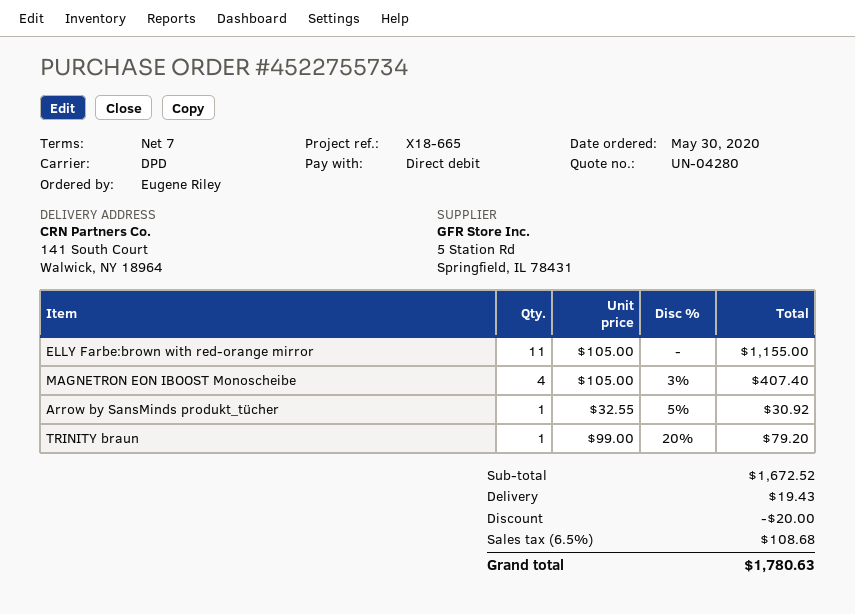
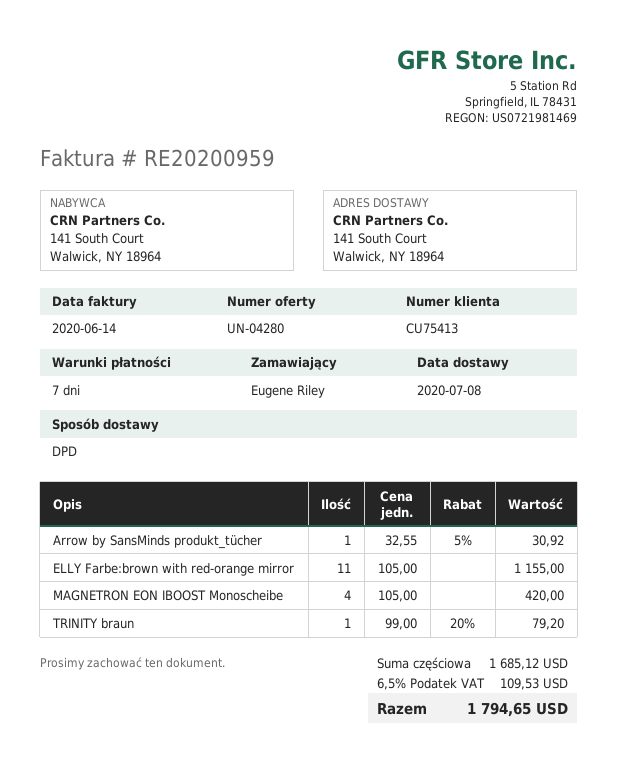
MAGNETRON EON IBOOST Monoscheibe: 4 x 105.00 - 3% = 407.40 -> 4 x 105.00 = 420.00
subtotal: 1672.52 -> 1685.12
discount: 20.00 -> none
shipping: 19.43 -> none
tax: 6.5% = 108.68 -> 6.5% = 109.53
total: 1780.63 -> 1794.65

